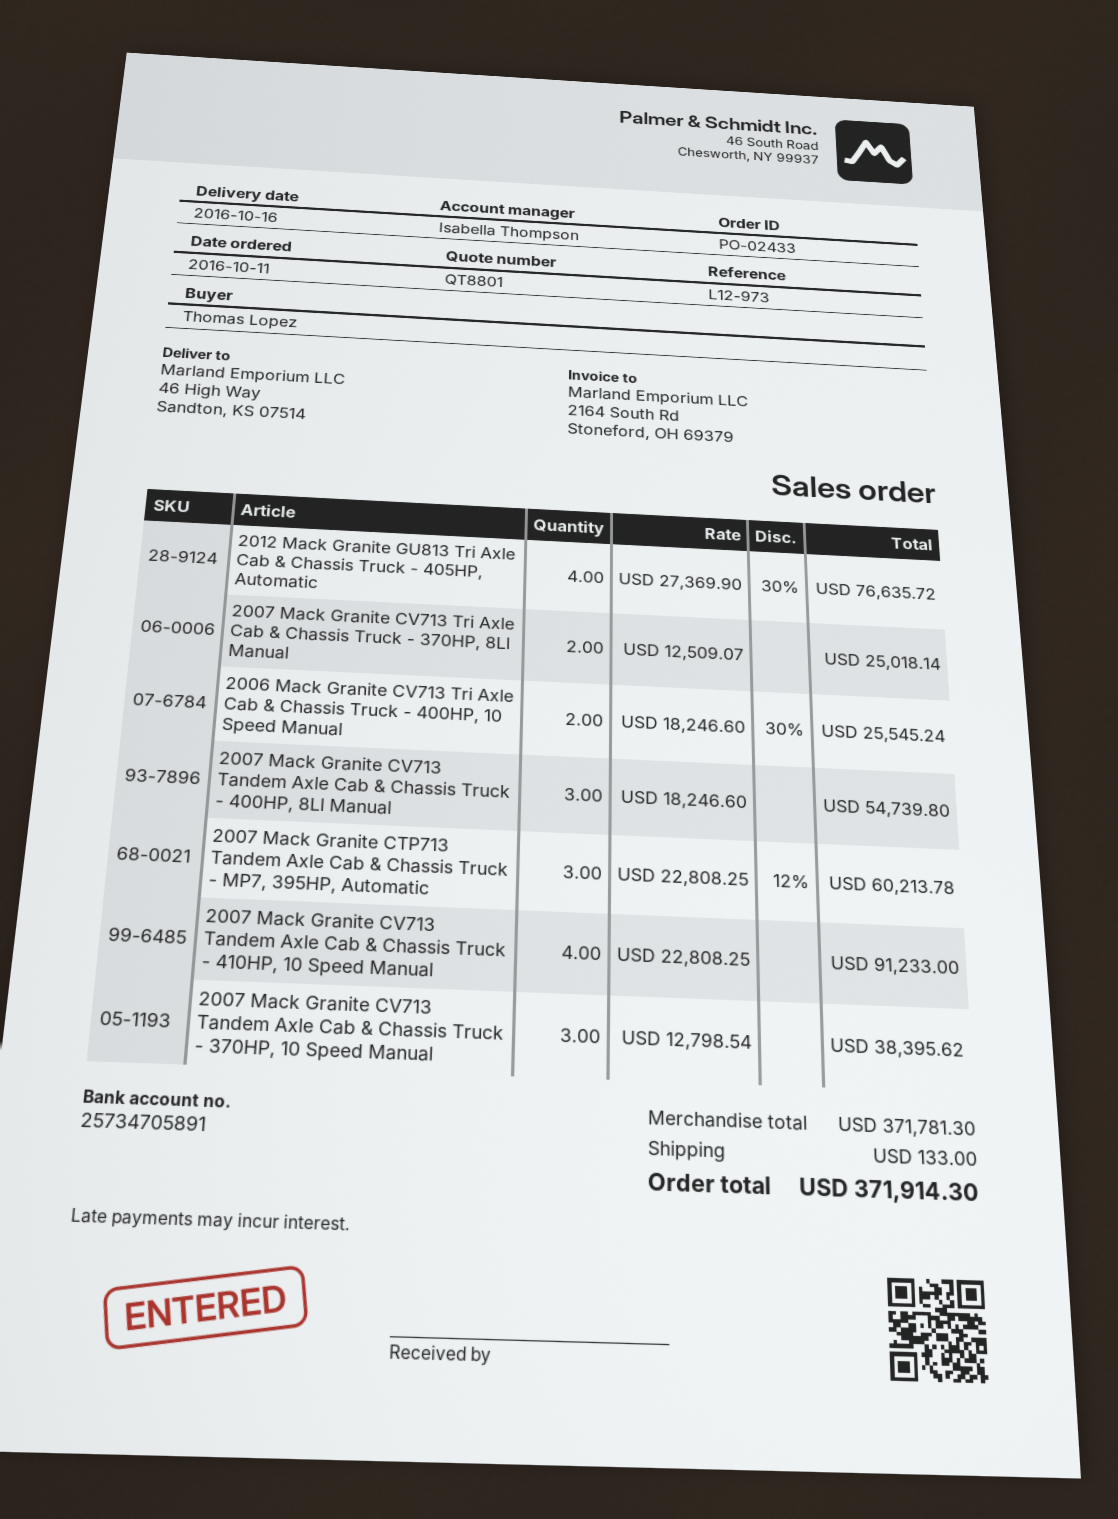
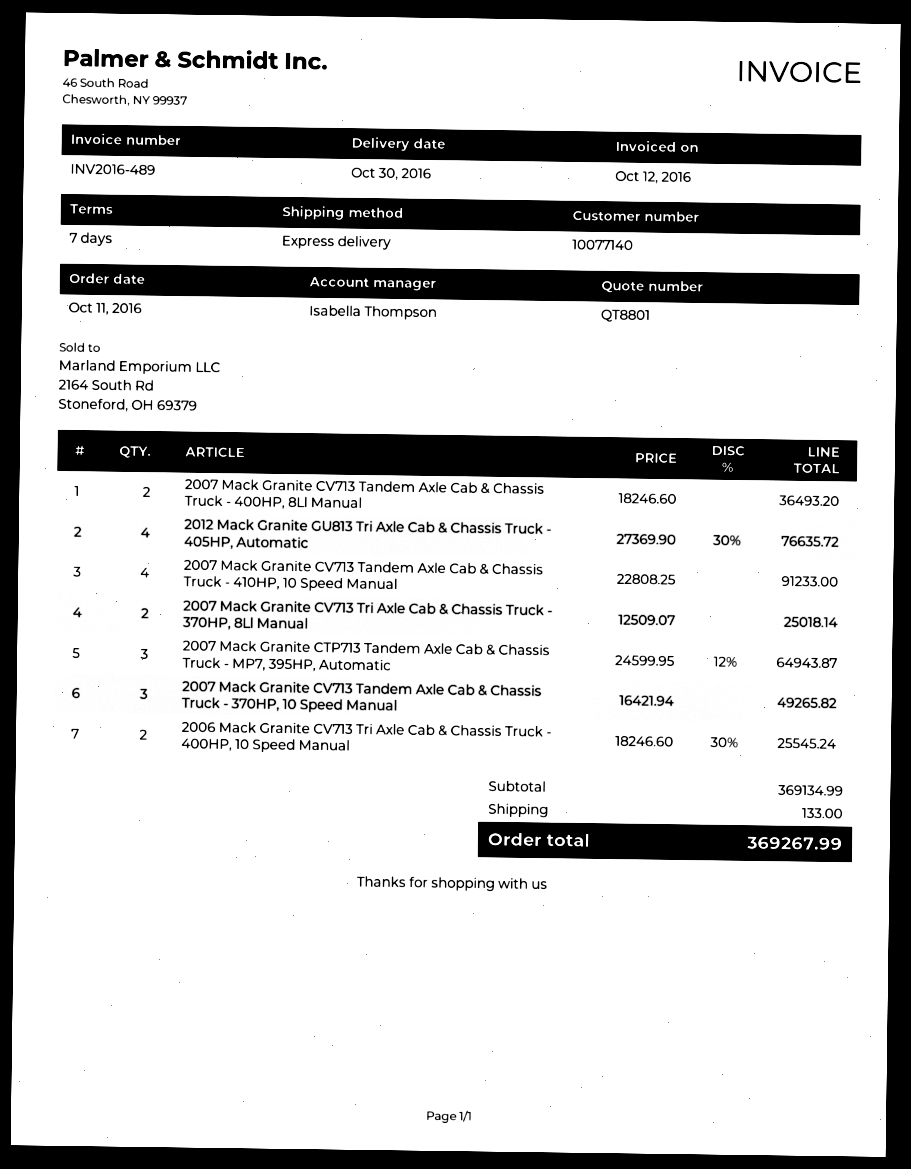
delivery date: 2016-10-16 -> 2016-10-30
2007 Mack Granite CV713 Tandem Axle Cab & Chassis Truck - 400HP, 8Ll Manual: 3 x 18246.60 = 54739.80 -> 2 x 18246.60 = 36493.20
2007 Mack Granite CTP713 Tandem Axle Cab & Chassis Truck - MP7, 395HP, Automatic: 3 x 22808.25 - 12% = 60213.78 -> 3 x 24599.95 - 12% = 64943.87
2007 Mack Granite CV713 Tandem Axle Cab & Chassis Truck - 370HP, 10 Speed Manual: 3 x 12798.54 = 38395.62 -> 3 x 16421.94 = 49265.82
subtotal: 371781.30 -> 369134.99
total: 371914.30 -> 369267.99

